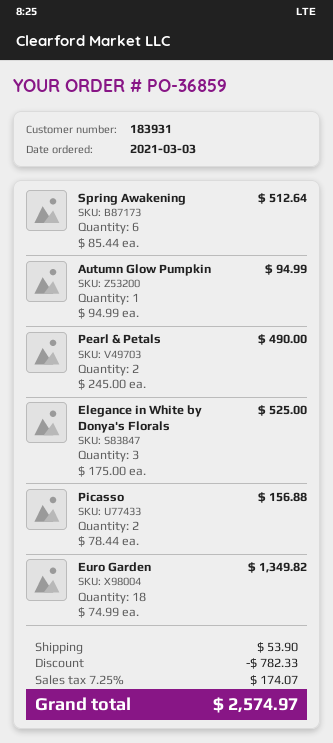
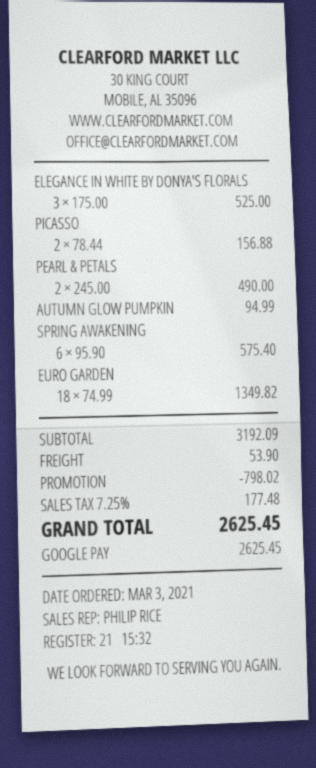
Spring Awakening: 6 x 85.44 = 512.64 -> 6 x 95.90 = 575.40
discount: 782.33 -> 798.02
tax: 7.25% = 174.07 -> 7.25% = 177.48
total: 2574.97 -> 2625.45

